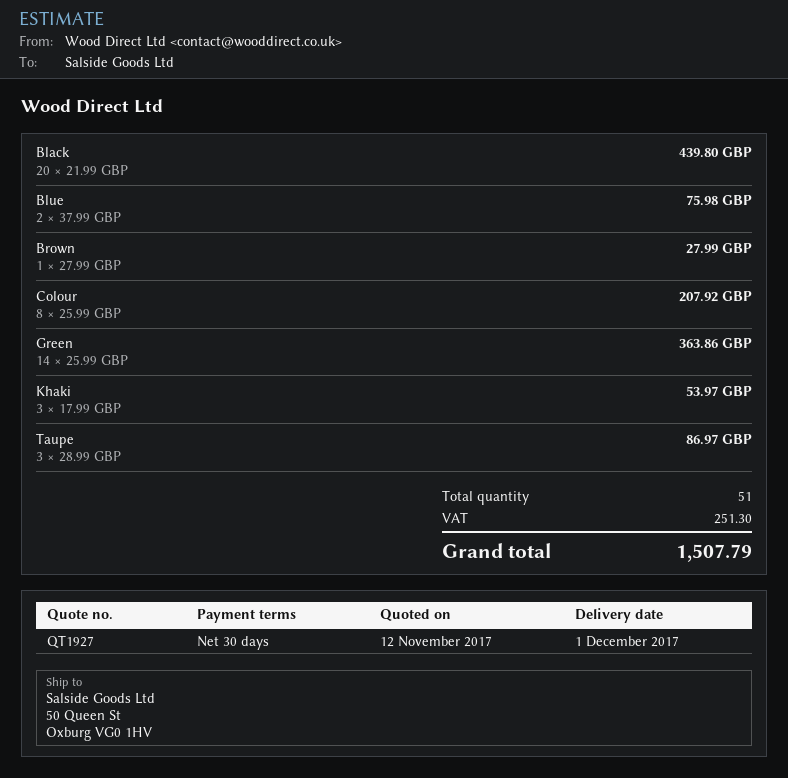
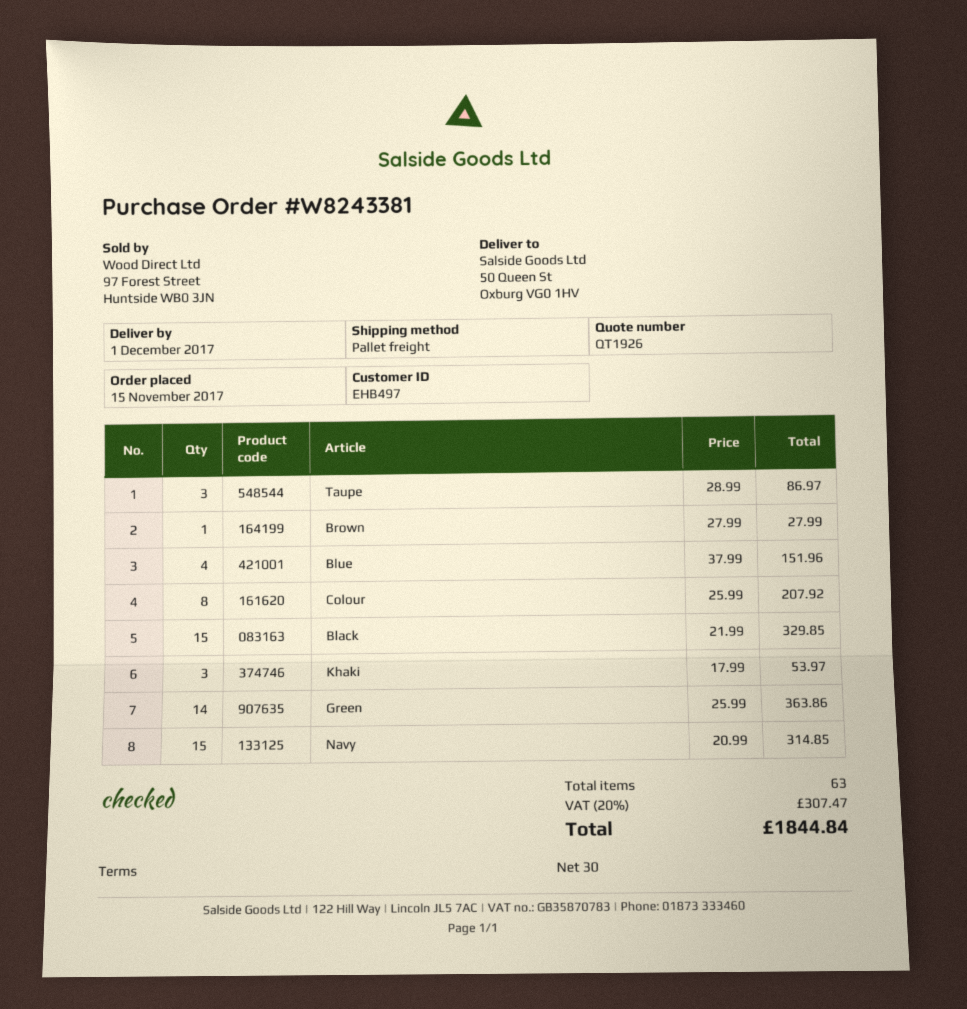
quote number: QT1927 -> QT1926
Black: 20 x 21.99 = 439.80 -> 15 x 21.99 = 329.85
Blue: 2 x 37.99 = 75.98 -> 4 x 37.99 = 151.96
Navy: none -> 15 x 20.99 = 314.85
total quantity: 51 -> 63
tax: 251.30 -> 307.47
total: 1507.79 -> 1844.84

